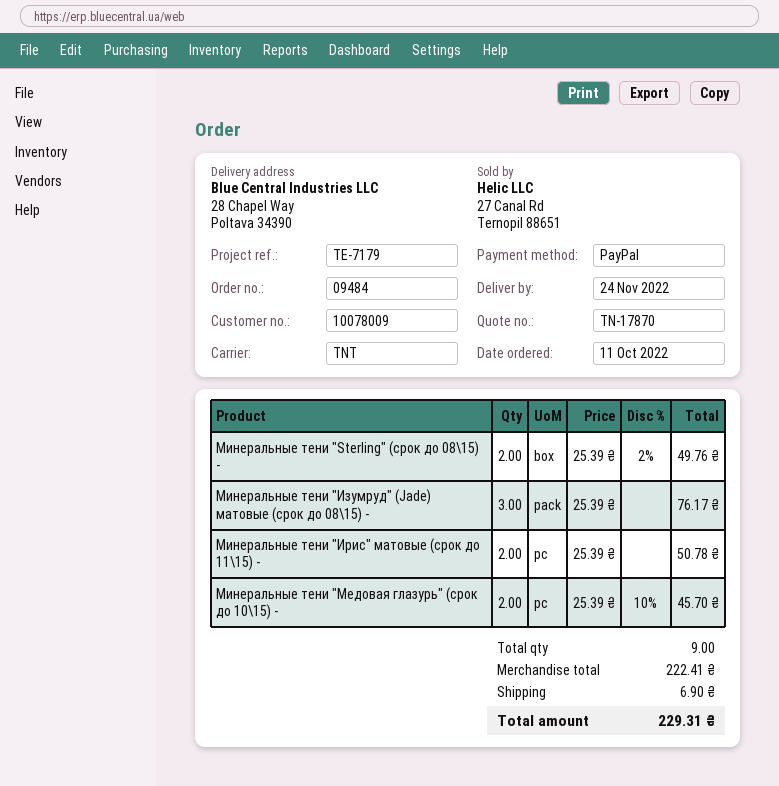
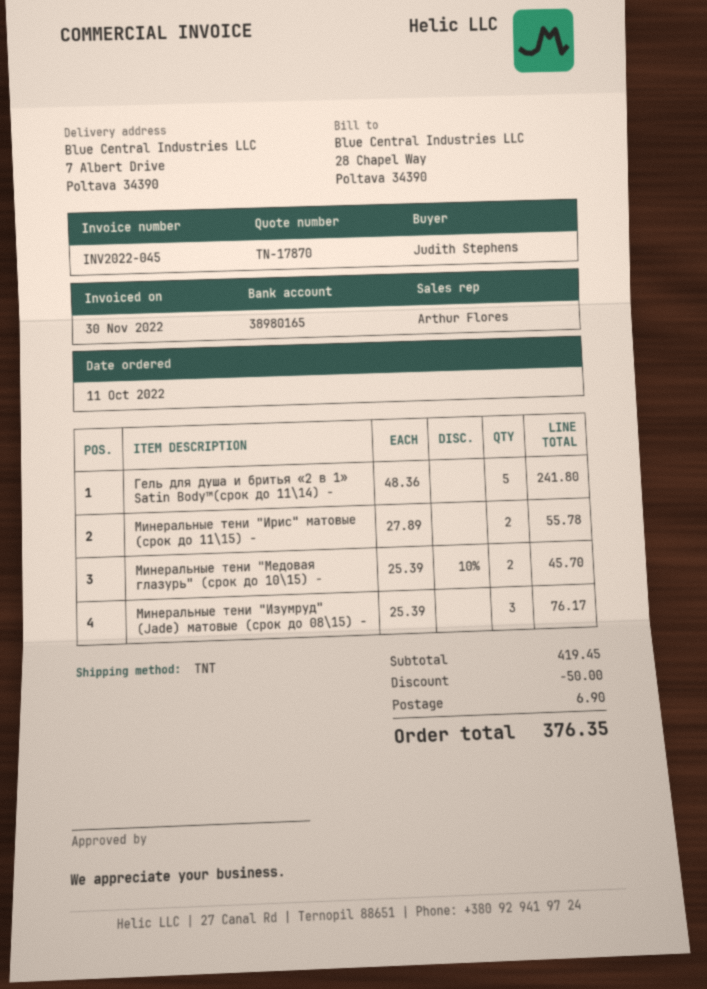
ship to: 28 Chapel Way, Poltava 34390 -> 7 Albert Drive, Poltava 34390
Минеральные тени "Sterling" (срок до 08\15) -: 2 x 25.39 - 2% = 49.76 -> none
Минеральные тени "Ирис" матовые (срок до 11\15) -: 2 x 25.39 = 50.78 -> 2 x 27.89 = 55.78
Гель для душа и бритья «2 в 1» Satin Body™(срок до 11\14) -: none -> 5 x 48.36 = 241.80
subtotal: 222.41 -> 419.45
discount: none -> 50.00
total: 229.31 -> 376.35

